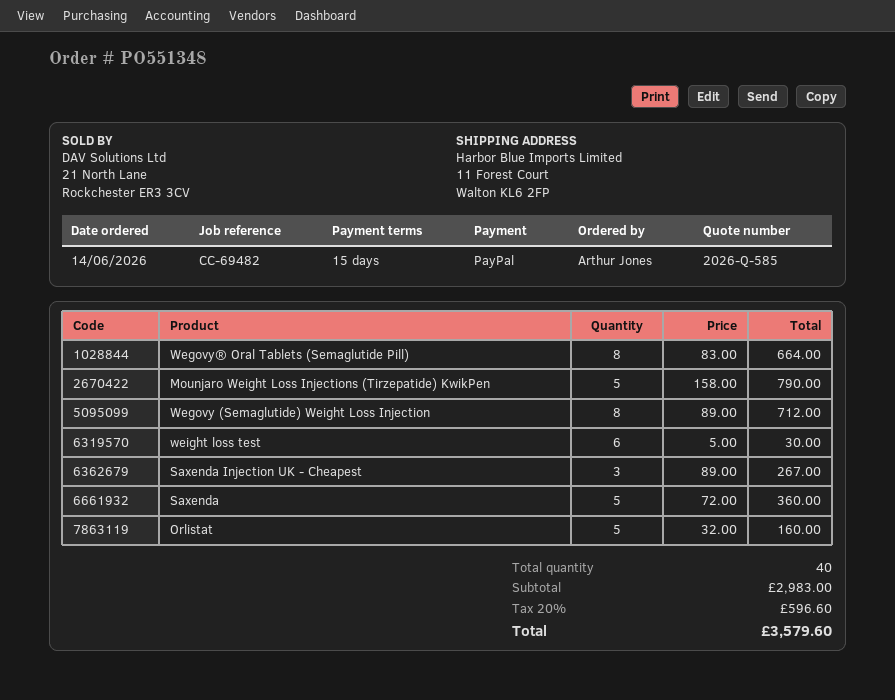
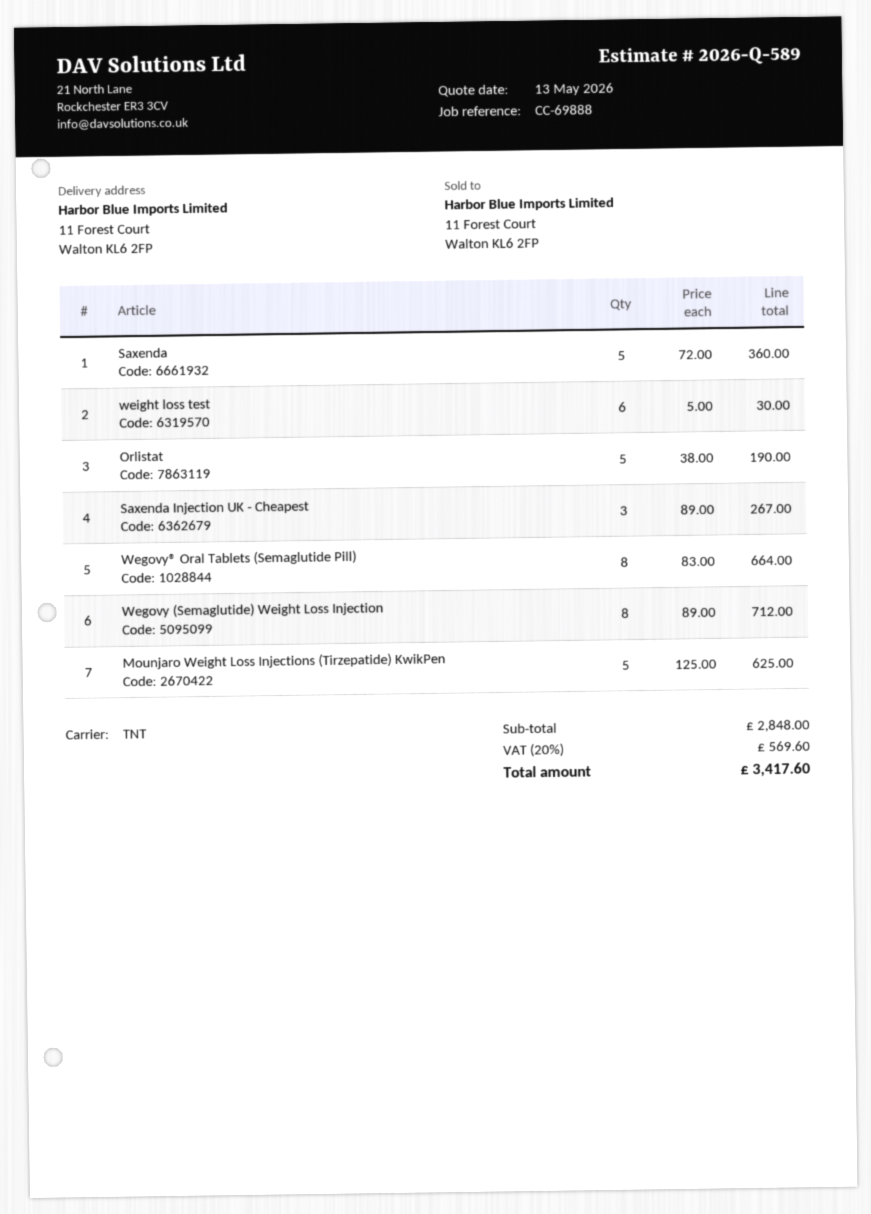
quote number: 2026-Q-585 -> 2026-Q-589
reference: CC-69482 -> CC-69888
Mounjaro Weight Loss Injections (Tirzepatide) KwikPen: 5 x 158.00 = 790.00 -> 5 x 125.00 = 625.00
Orlistat: 5 x 32.00 = 160.00 -> 5 x 38.00 = 190.00
subtotal: 2983.00 -> 2848.00
tax: 20% = 596.60 -> 20% = 569.60
total: 3579.60 -> 3417.60

